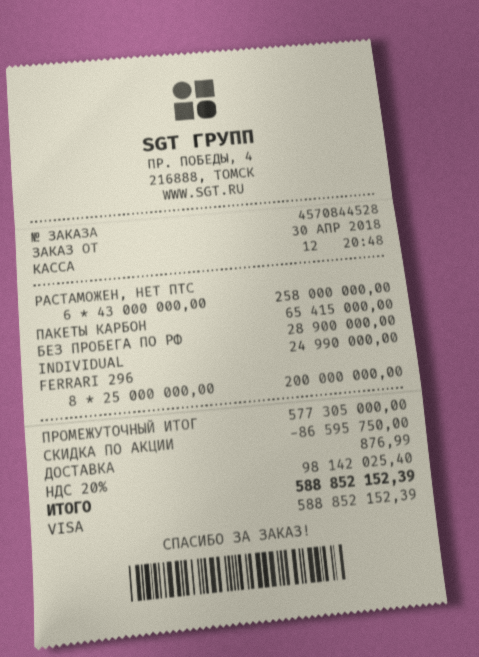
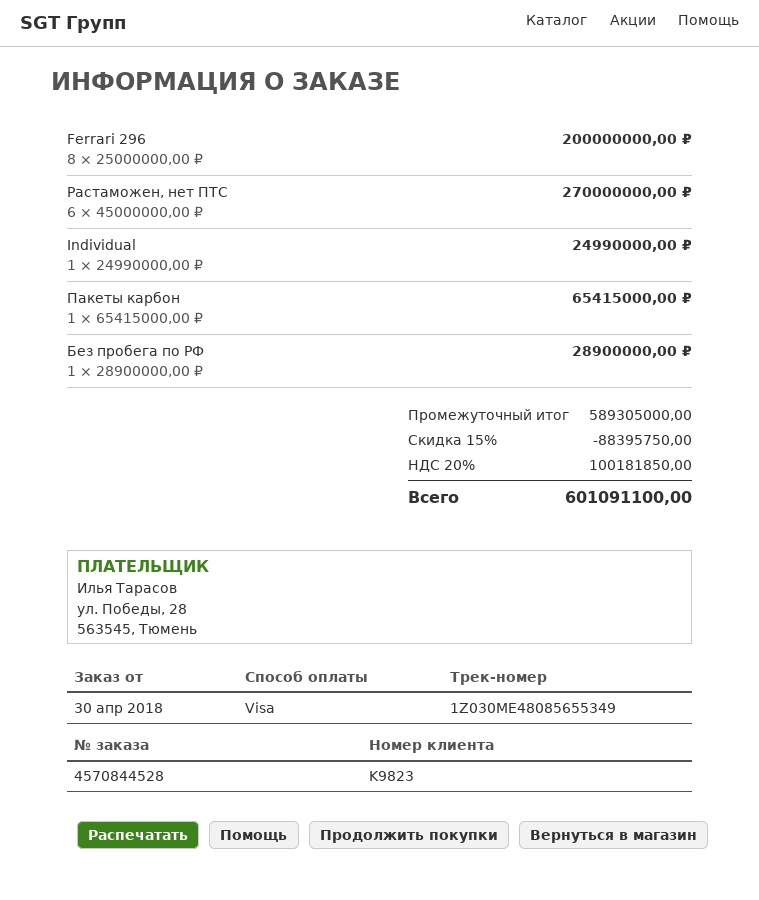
РАСТАМОЖЕН, НЕТ ПТС: 6 x 43000000.00 = 258000000.00 -> 6 x 45000000.00 = 270000000.00
subtotal: 577305000.00 -> 589305000.00
discount: 86595750.00 -> 88395750.00
shipping: 876.99 -> none
tax: 20% = 98142025.40 -> 20% = 100181850.00
total: 588852152.39 -> 601091100.00

